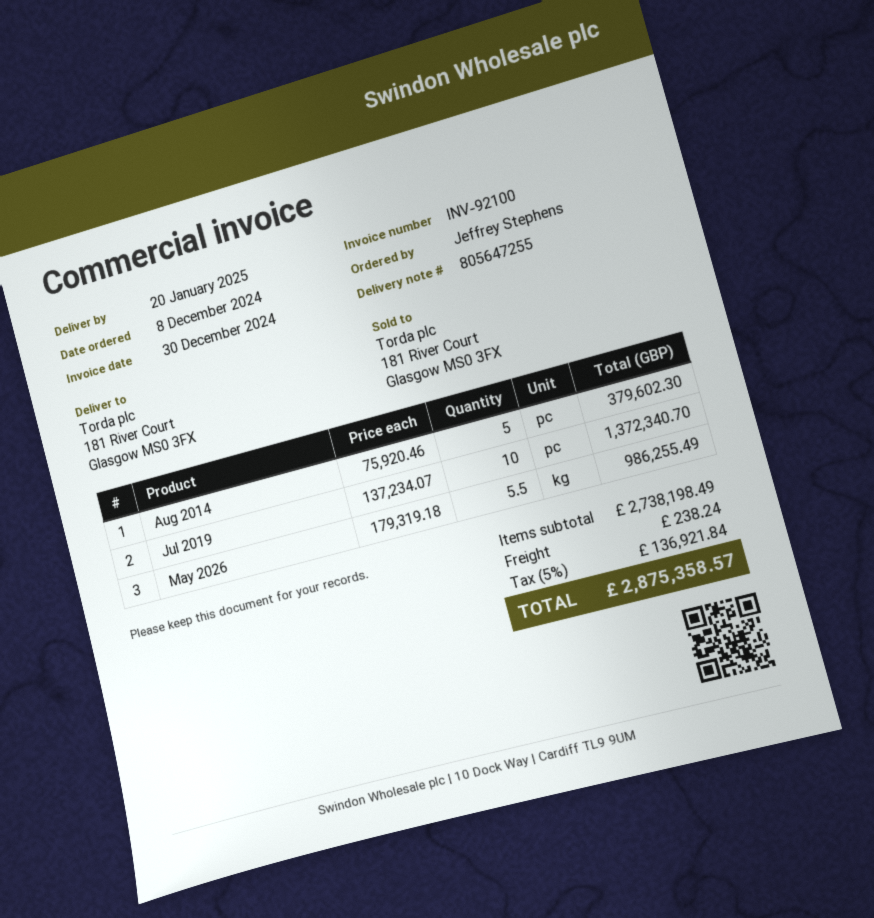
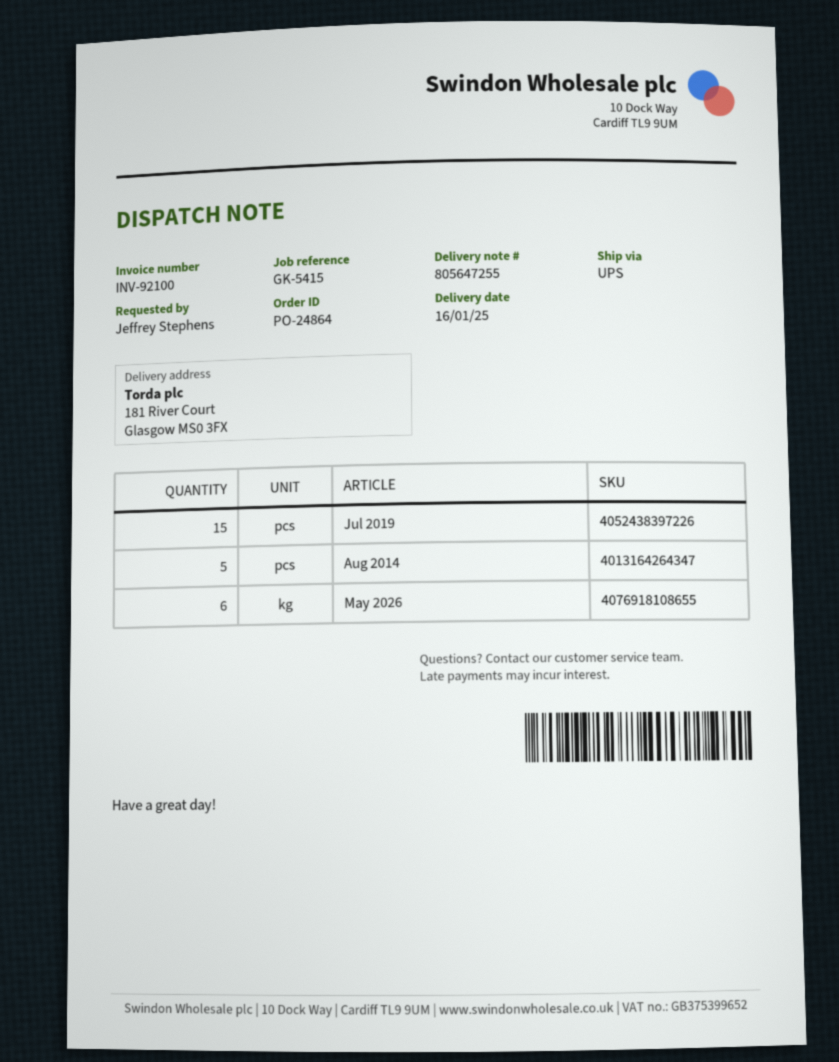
delivery date: 2025-01-20 -> 2025-01-16
Jul 2019: 10 -> 15
May 2026: 5.5 -> 6

